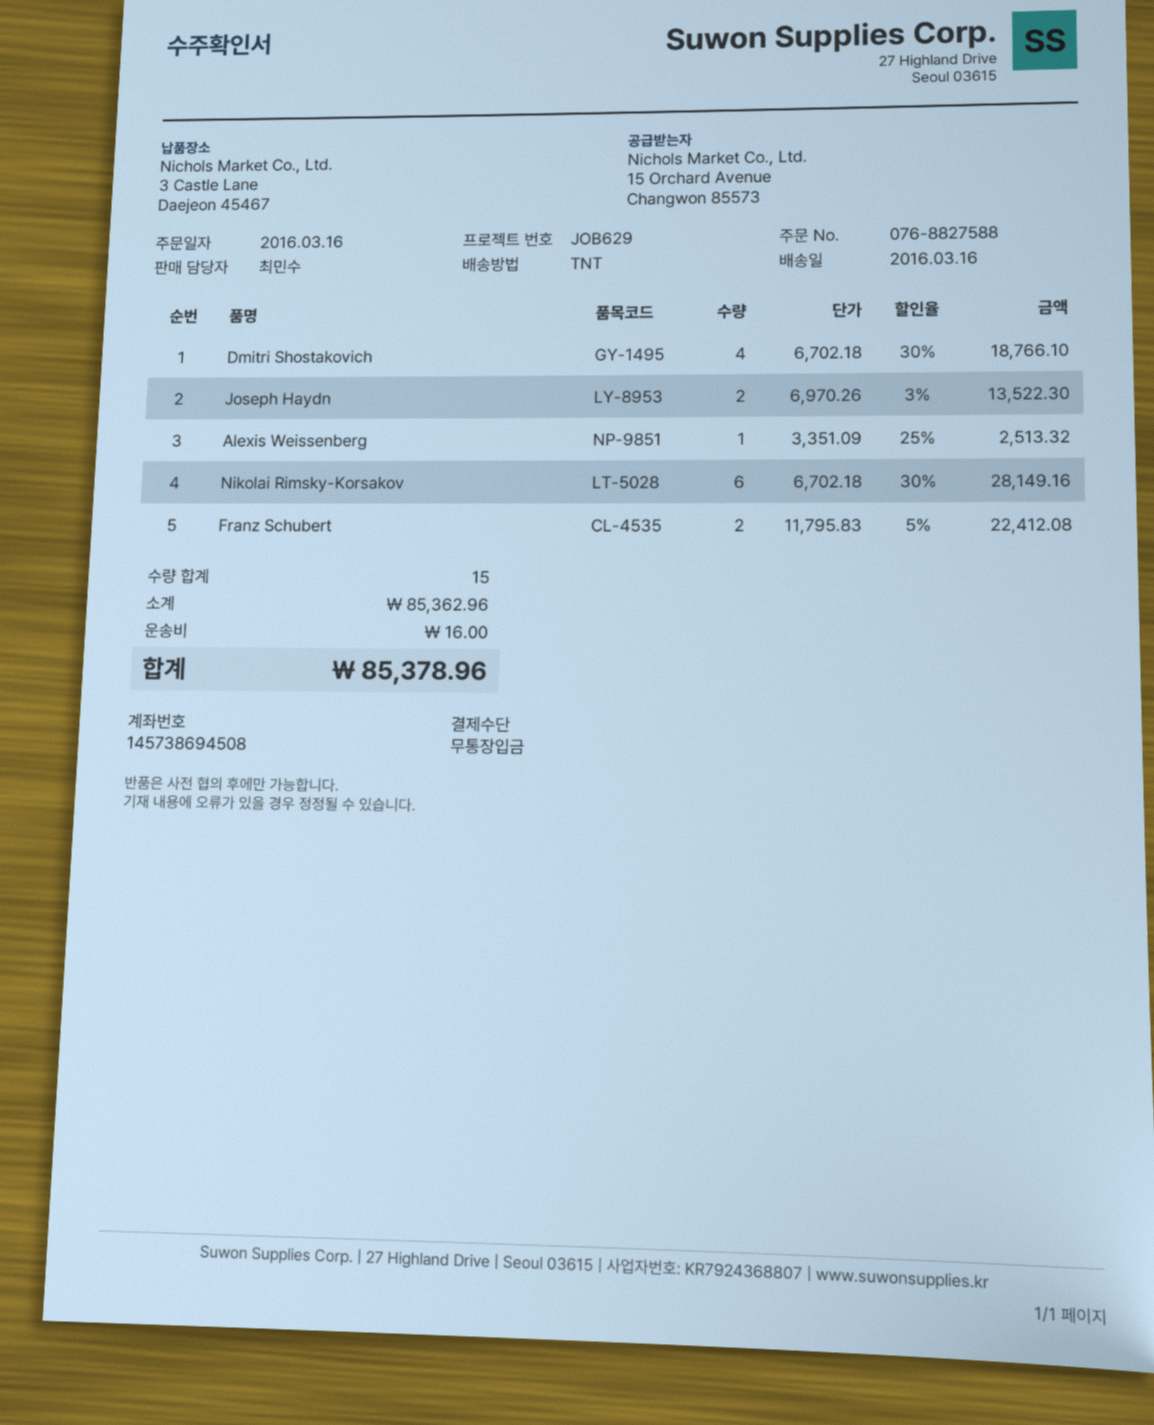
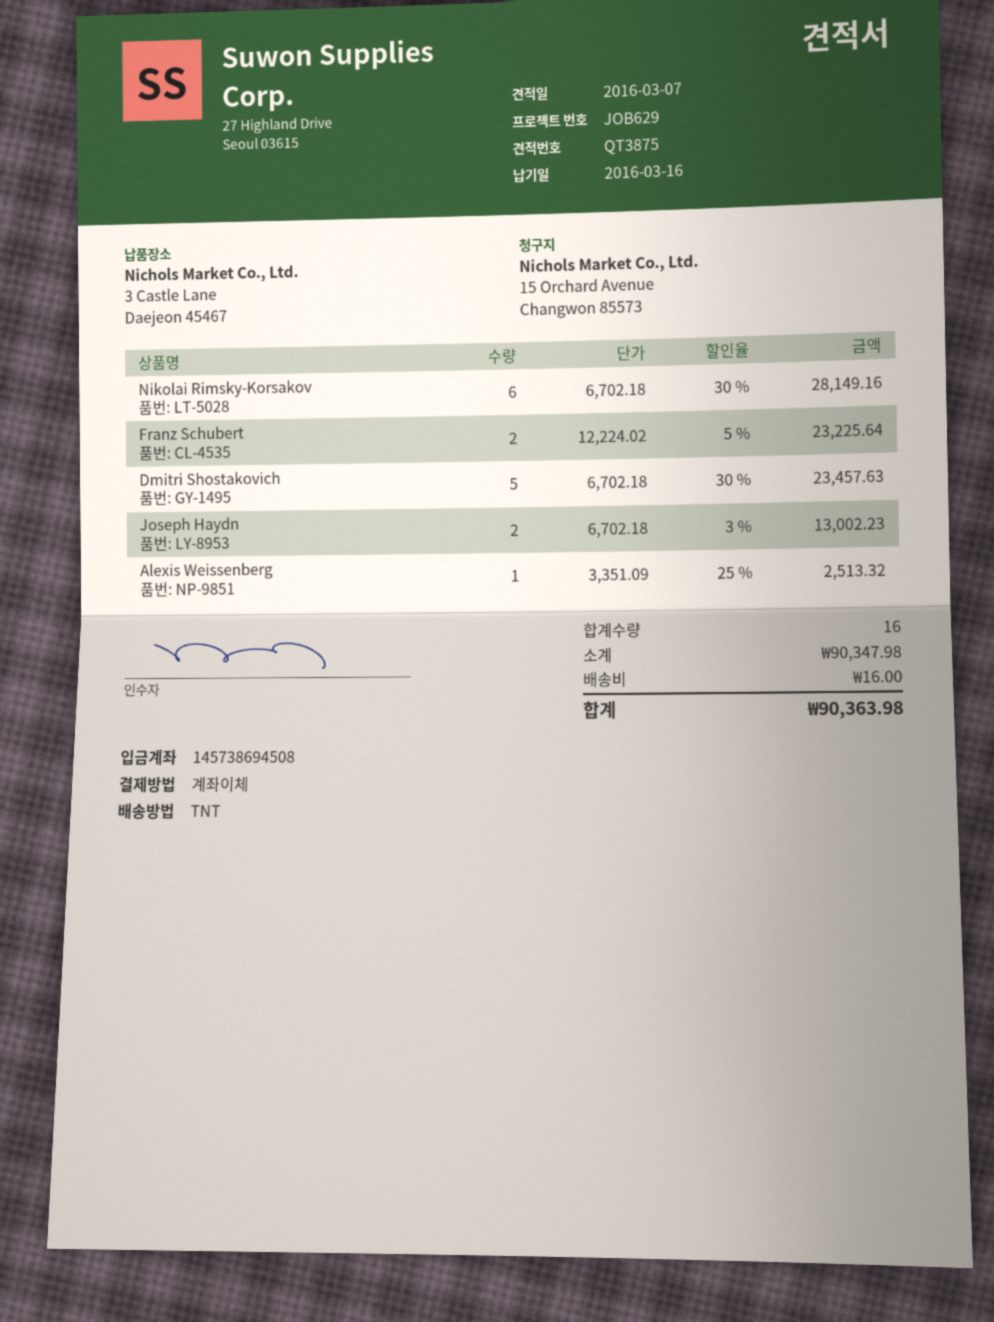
Dmitri Shostakovich: 4 x 6702.18 - 30% = 18766.10 -> 5 x 6702.18 - 30% = 23457.63
Joseph Haydn: 2 x 6970.26 - 3% = 13522.30 -> 2 x 6702.18 - 3% = 13002.23
Franz Schubert: 2 x 11795.83 - 5% = 22412.08 -> 2 x 12224.02 - 5% = 23225.64
total quantity: 15 -> 16
subtotal: 85362.96 -> 90347.98
total: 85378.96 -> 90363.98

